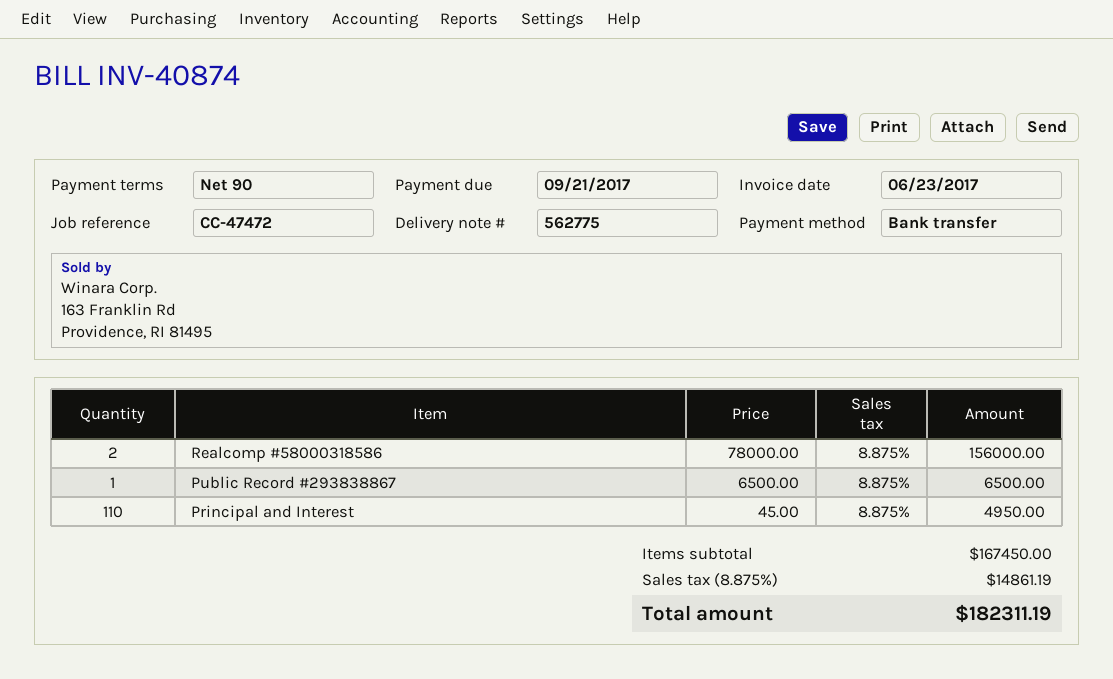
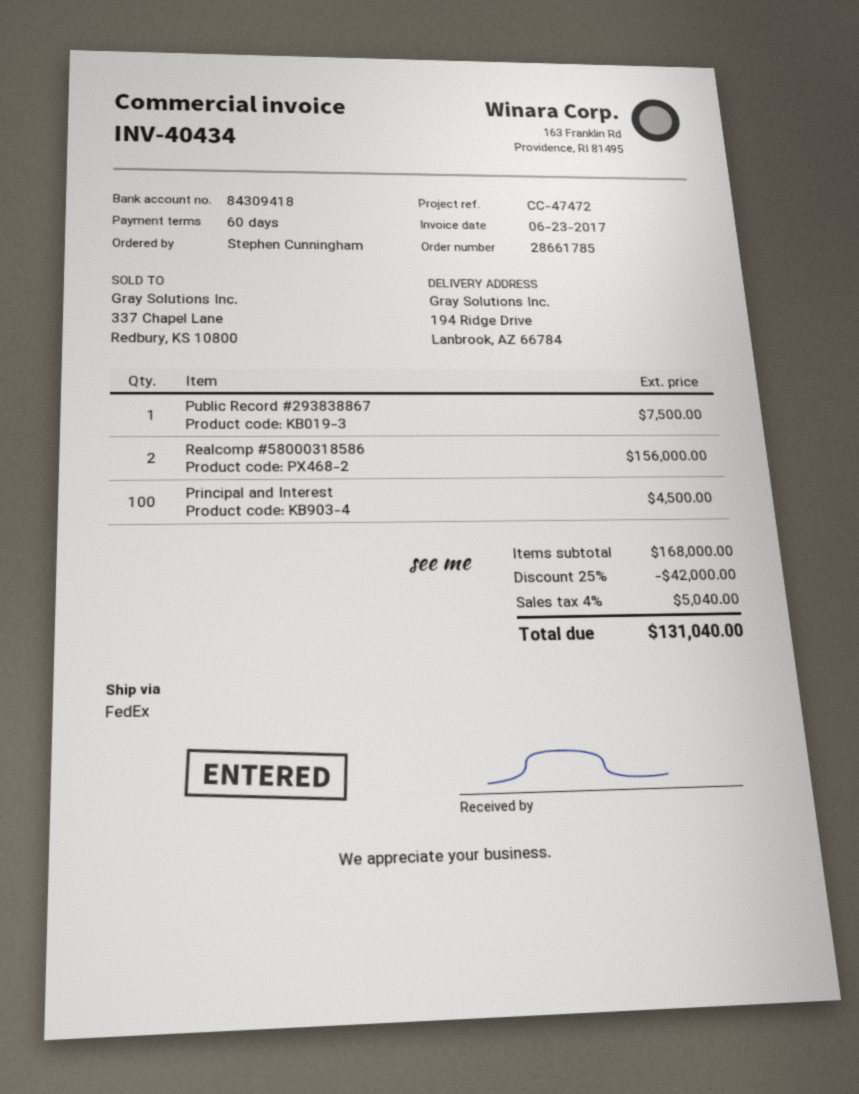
invoice number: INV-40874 -> INV-40434
payment terms: 90 days -> 60 days
Public Record #293838867: 1 for 6500.00 -> 1 for 7500.00
Principal and Interest: 110 for 4950.00 -> 100 for 4500.00
subtotal: 167450.00 -> 168000.00
discount: none -> 25% = 42000.00
tax: 8.875% = 14861.19 -> 4% = 5040.00
total: 182311.19 -> 131040.00

